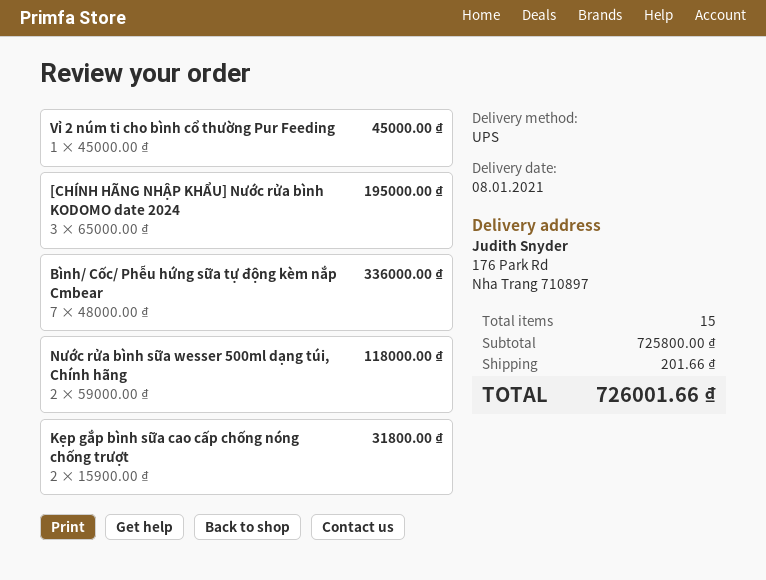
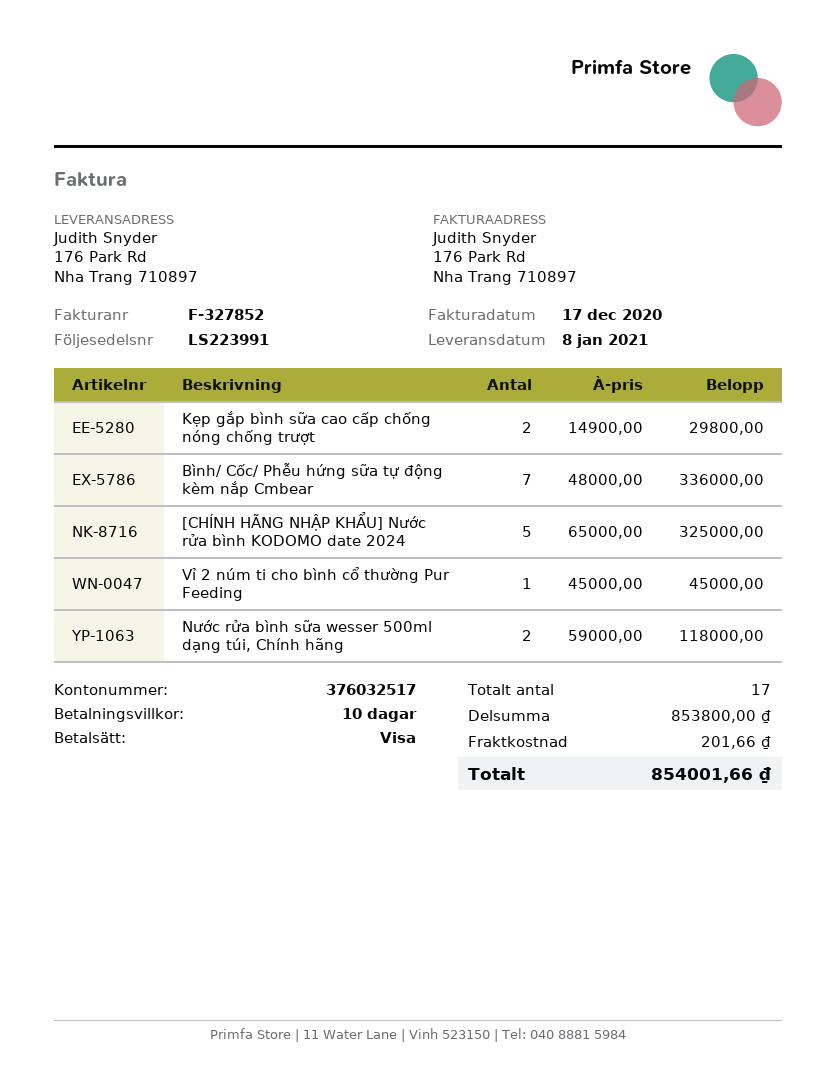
[CHÍNH HÃNG NHẬP KHẨU] Nước rửa bình KODOMO date 2024: 3 x 65000.00 = 195000.00 -> 5 x 65000.00 = 325000.00
Kẹp gắp bình sữa cao cấp chống nóng chống trượt: 2 x 15900.00 = 31800.00 -> 2 x 14900.00 = 29800.00
total quantity: 15 -> 17
subtotal: 725800.00 -> 853800.00
total: 726001.66 -> 854001.66

